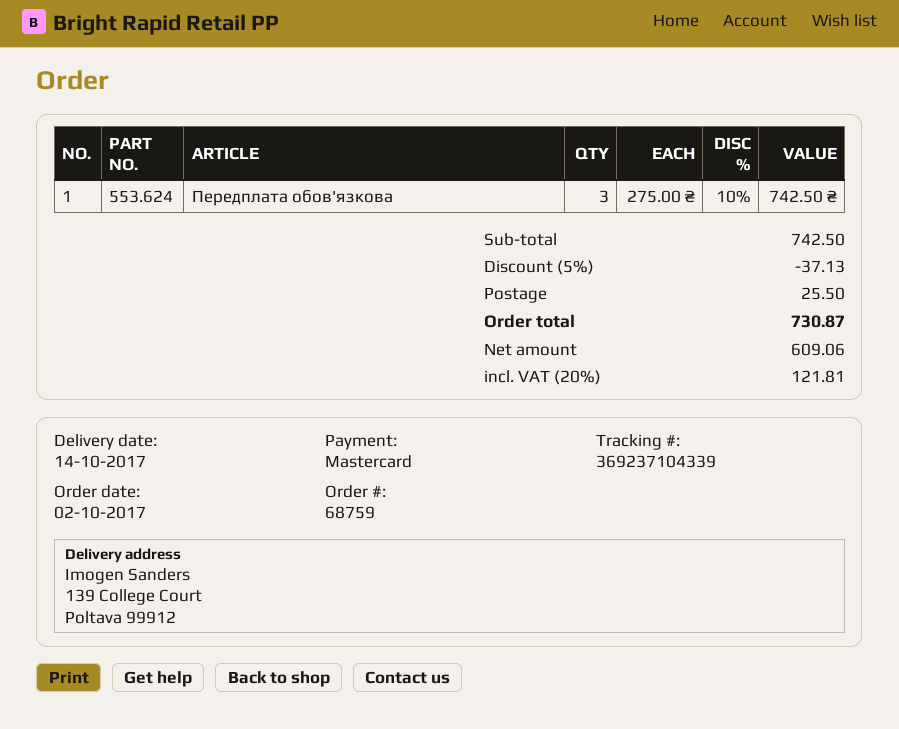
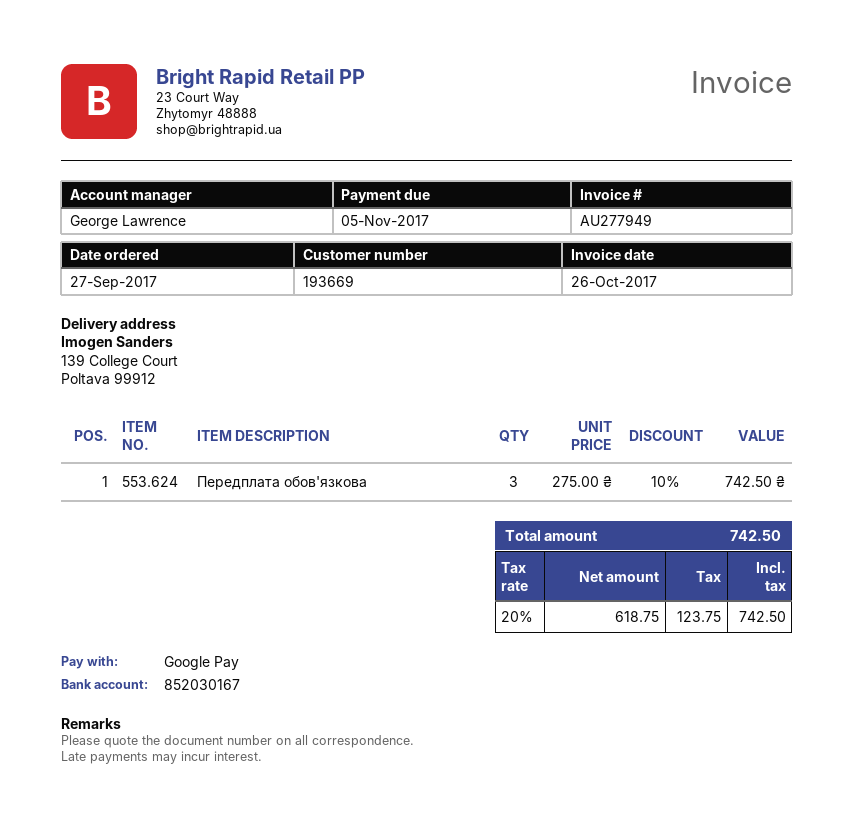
order date: 2017-10-02 -> 2017-09-27
payment method: Mastercard -> Google Pay
discount: 5% = 37.13 -> none
shipping: 25.50 -> none
net: 609.06 -> 618.75
tax: 20% = 121.81 -> 20% = 123.75
total: 730.87 -> 742.50

